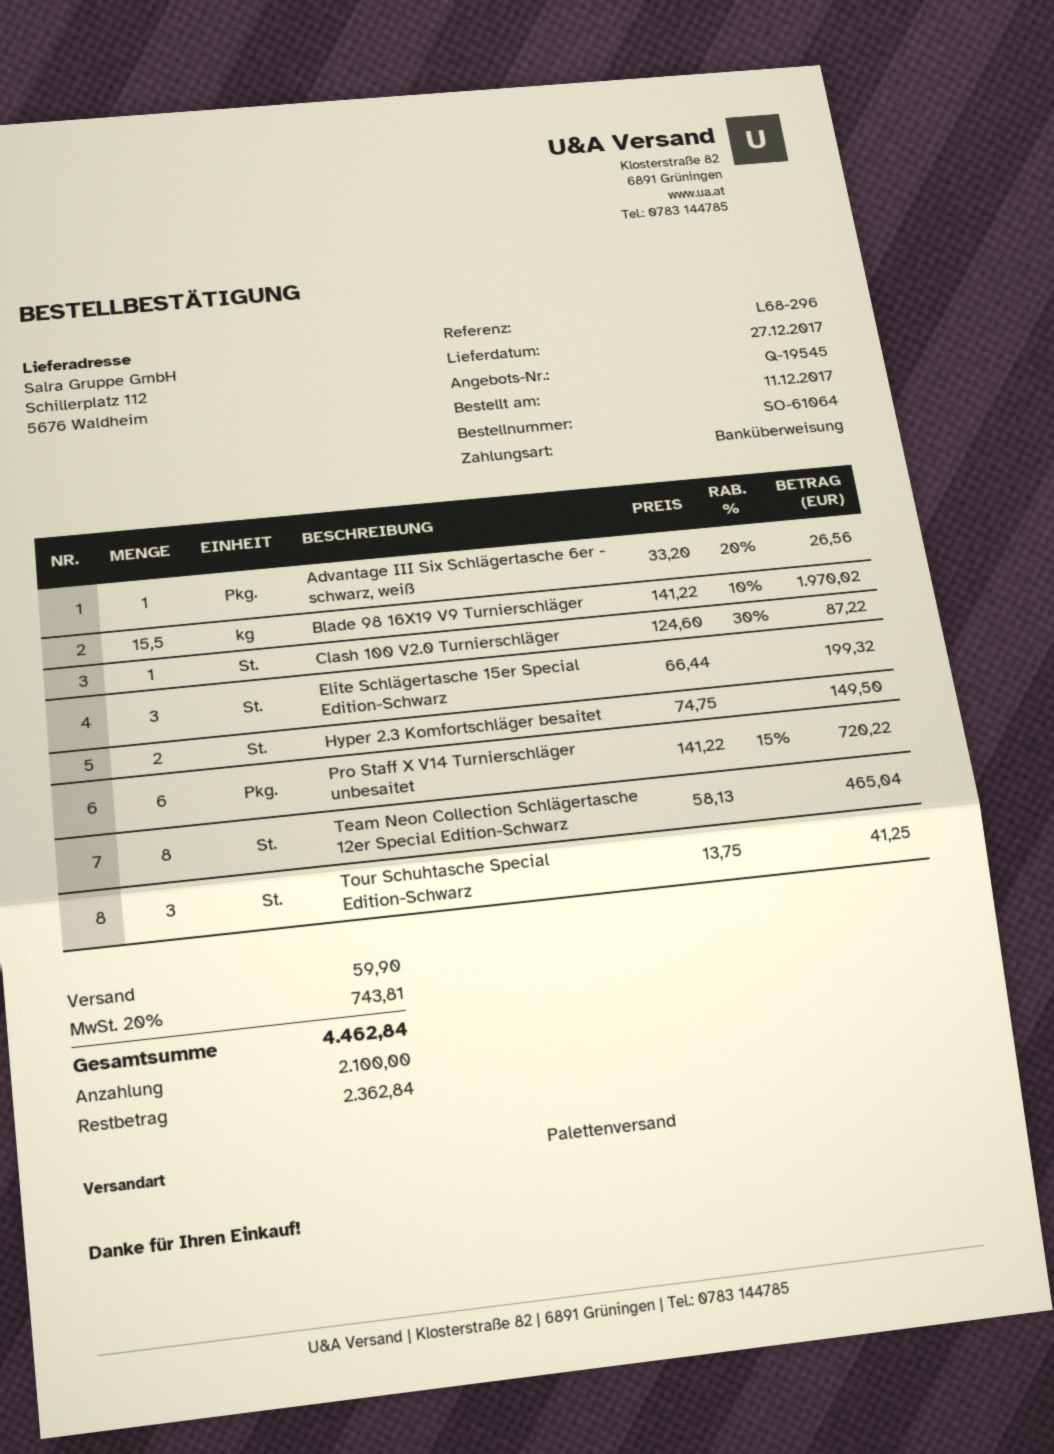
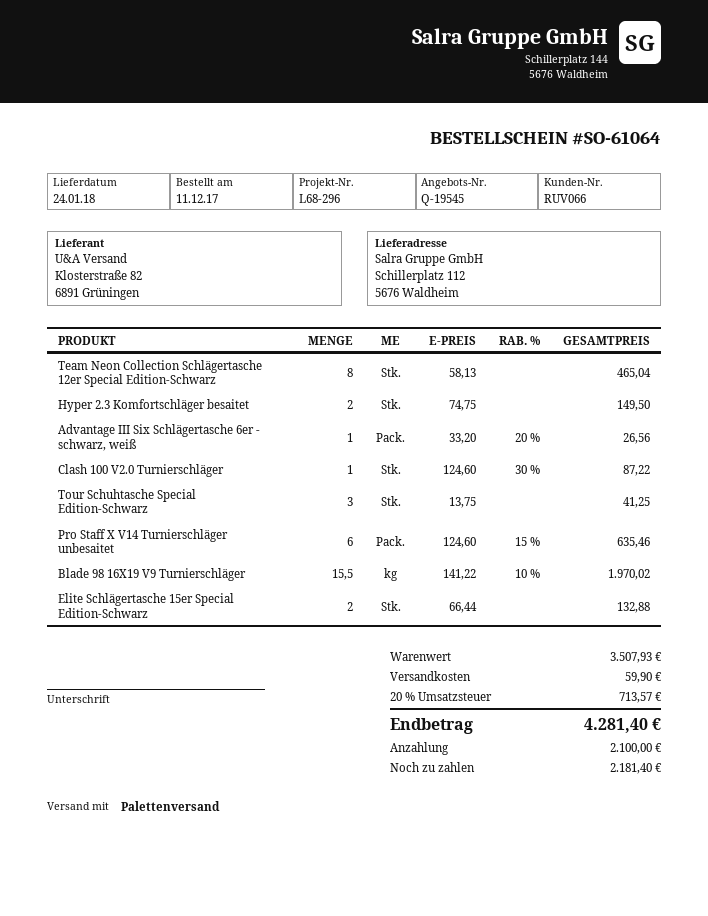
delivery date: 2017-12-27 -> 2018-01-24
Elite Schlägertasche 15er Special Edition-Schwarz: 3 x 66.44 = 199.32 -> 2 x 66.44 = 132.88
Pro Staff X V14 Turnierschläger unbesaitet: 6 x 141.22 - 15% = 720.22 -> 6 x 124.60 - 15% = 635.46
tax: 20% = 743.81 -> 20% = 713.57
total: 4462.84 -> 4281.40
balance: 2362.84 -> 2181.40

